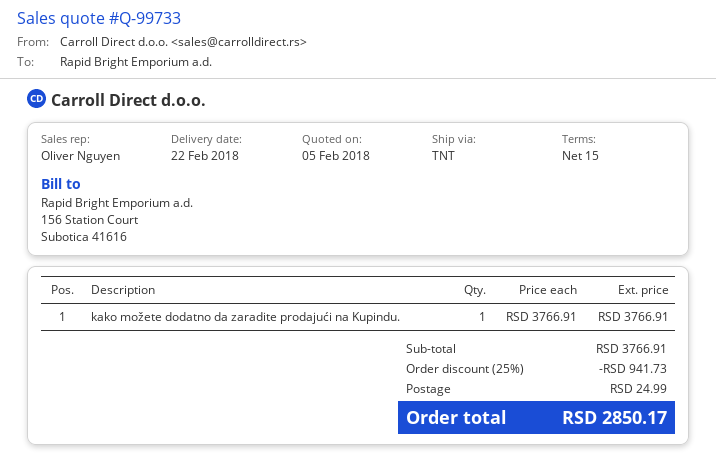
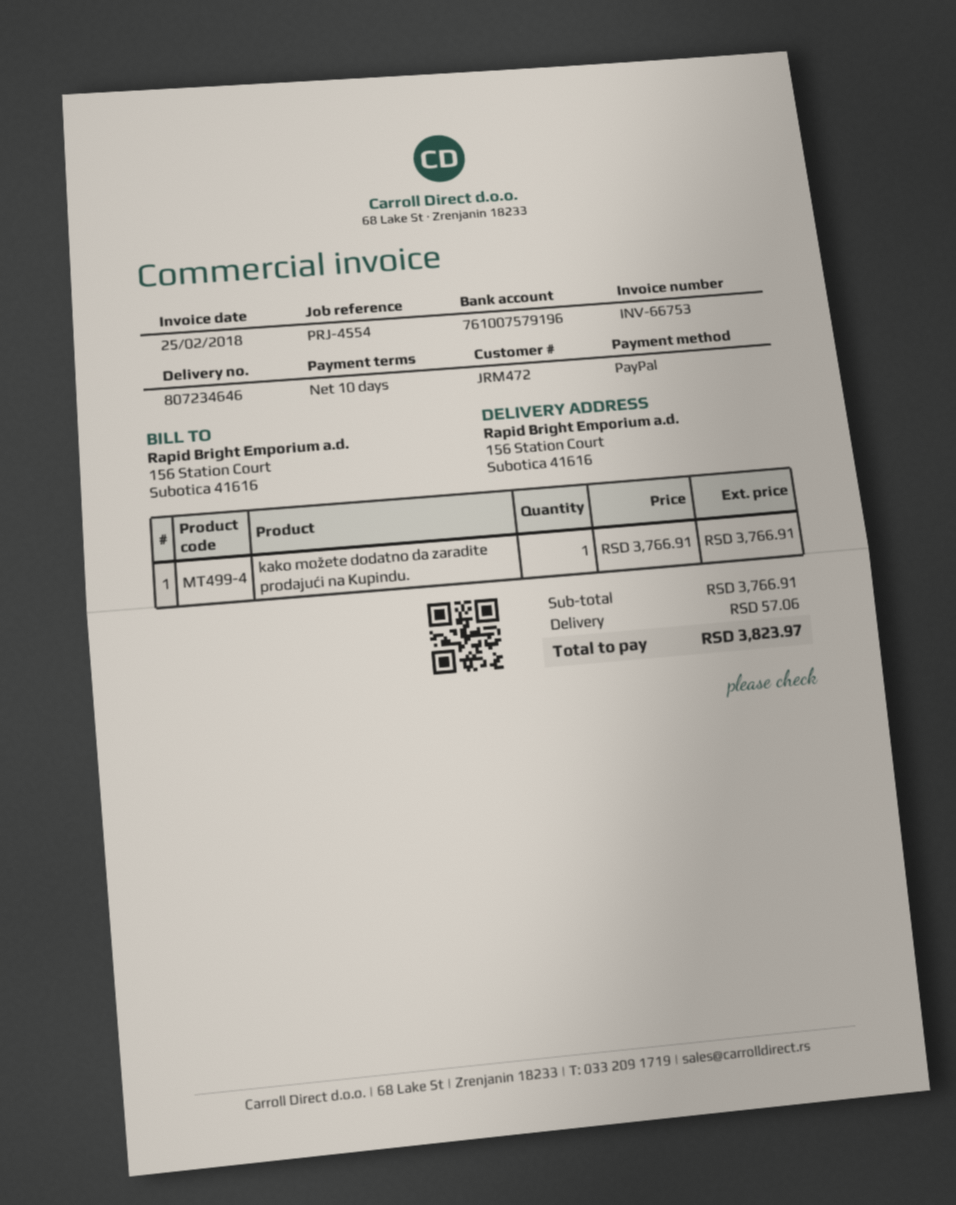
payment terms: 15 days -> 10 days
discount: 25% = 941.73 -> none
shipping: 24.99 -> 57.06
total: 2850.17 -> 3823.97

